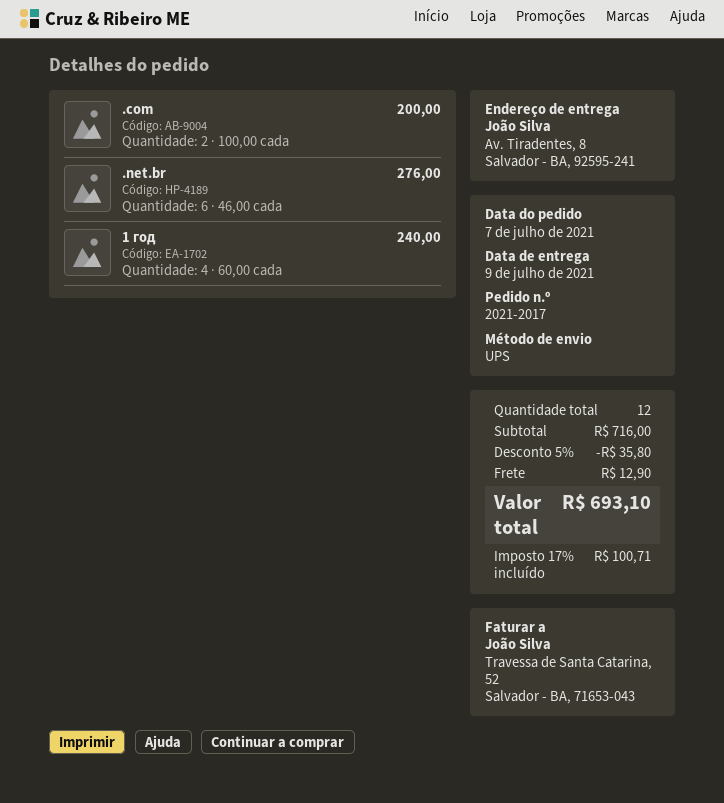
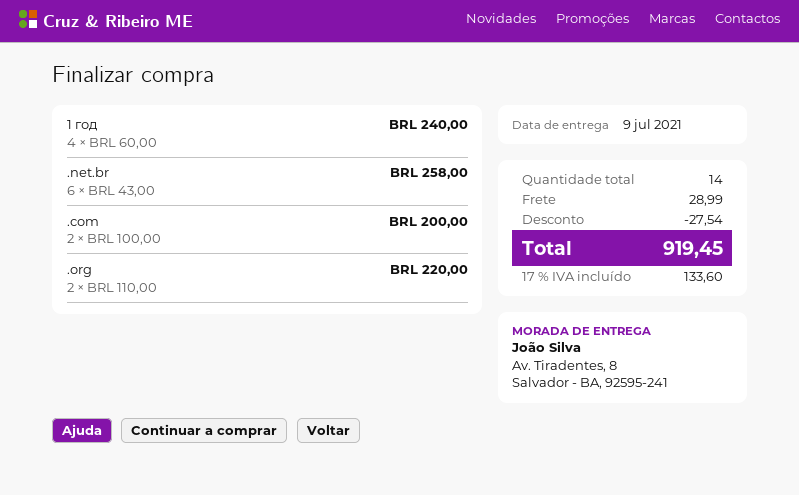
.net.br: 6 x 46.00 = 276.00 -> 6 x 43.00 = 258.00
.org: none -> 2 x 110.00 = 220.00
total quantity: 12 -> 14
discount: 35.80 -> 27.54
shipping: 12.90 -> 28.99
tax: 17% = 100.71 -> 17% = 133.60
total: 693.10 -> 919.45

